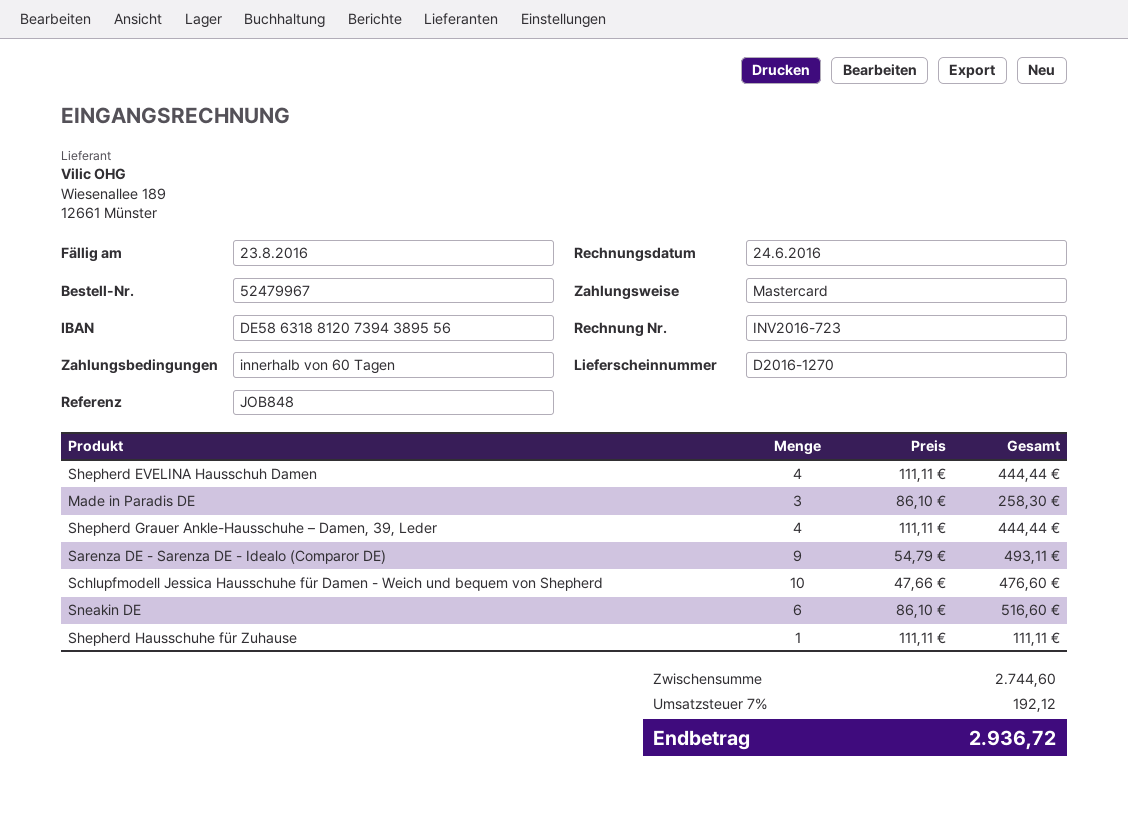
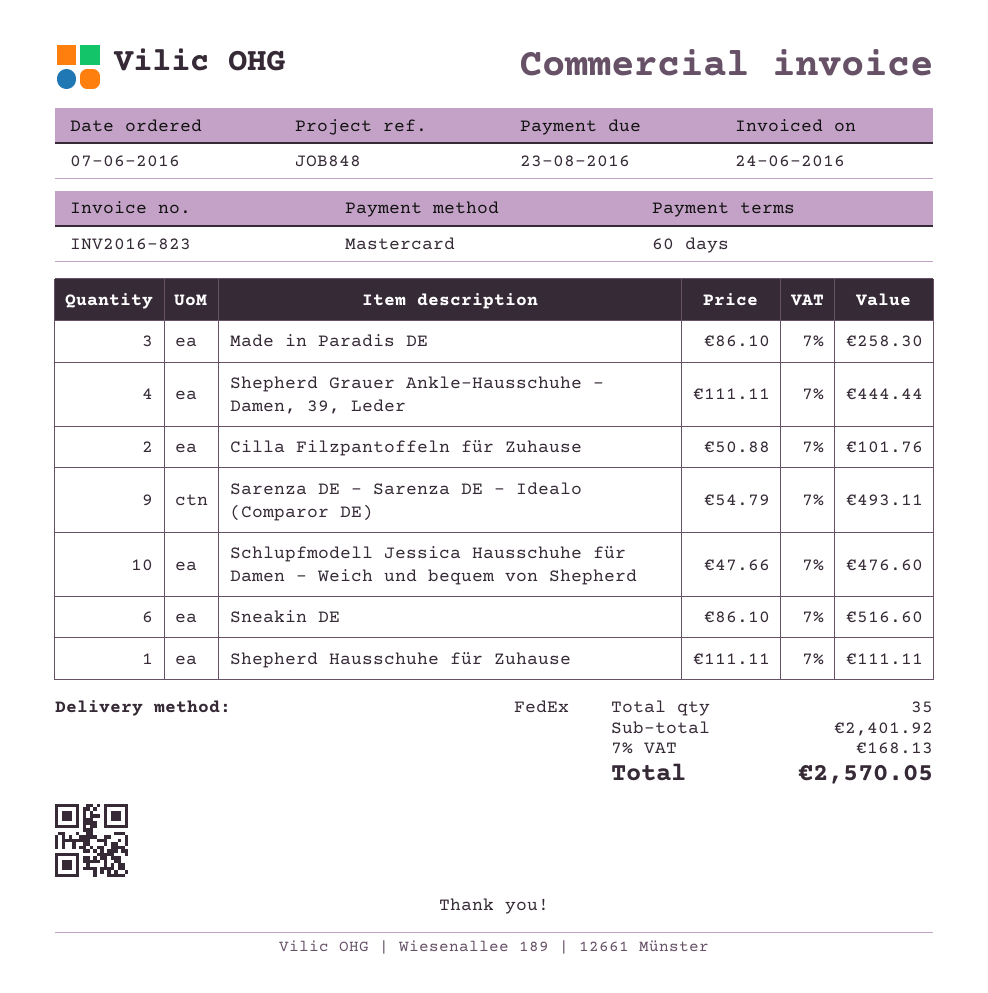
invoice number: INV2016-723 -> INV2016-823
Shepherd EVELINA Hausschuh Damen: 4 x 111.11 = 444.44 -> none
Cilla Filzpantoffeln für Zuhause: none -> 2 x 50.88 = 101.76
subtotal: 2744.60 -> 2401.92
tax: 7% = 192.12 -> 7% = 168.13
total: 2936.72 -> 2570.05

